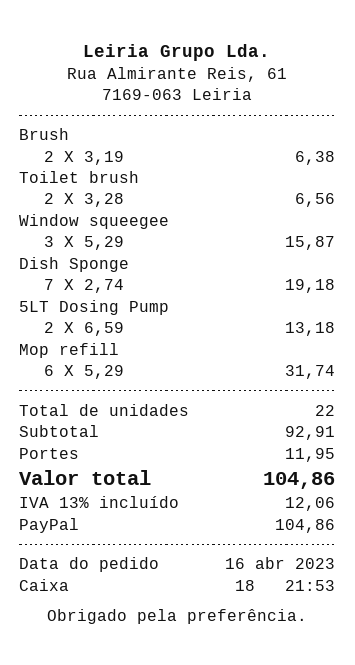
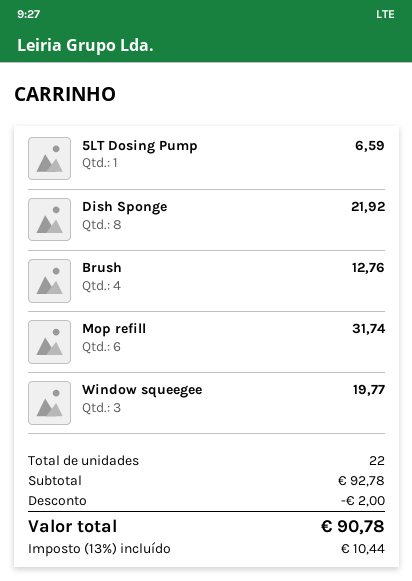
Brush: 2 for 6.38 -> 4 for 12.76
Toilet brush: 2 for 6.56 -> none
Window squeegee: 3 for 15.87 -> 3 for 19.77
Dish Sponge: 7 for 19.18 -> 8 for 21.92
5LT Dosing Pump: 2 for 13.18 -> 1 for 6.59
subtotal: 92.91 -> 92.78
discount: none -> 2.00
shipping: 11.95 -> none
tax: 13% = 12.06 -> 13% = 10.44
total: 104.86 -> 90.78

